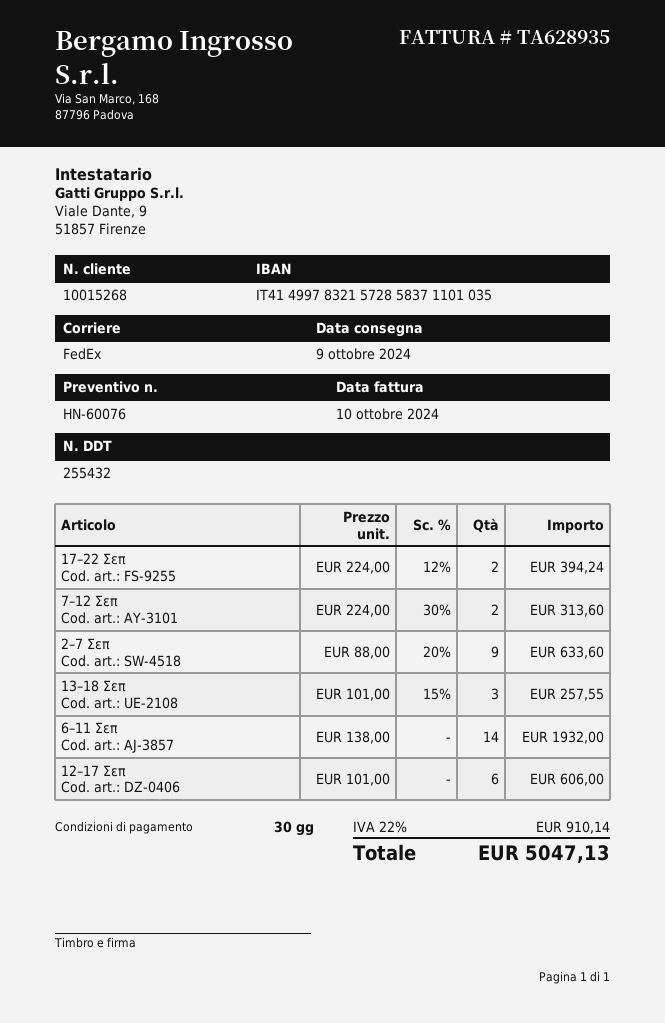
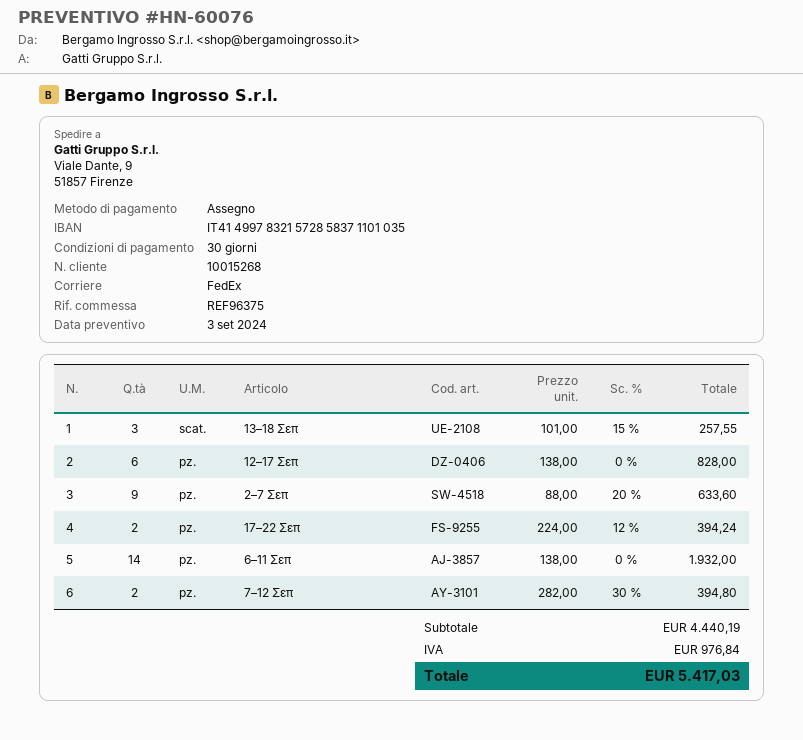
7–12 Σεπ: 2 x 224.00 - 30% = 313.60 -> 2 x 282.00 - 30% = 394.80
12–17 Σεπ: 6 x 101.00 = 606.00 -> 6 x 138.00 = 828.00
tax: 910.14 -> 976.84
total: 5047.13 -> 5417.03

